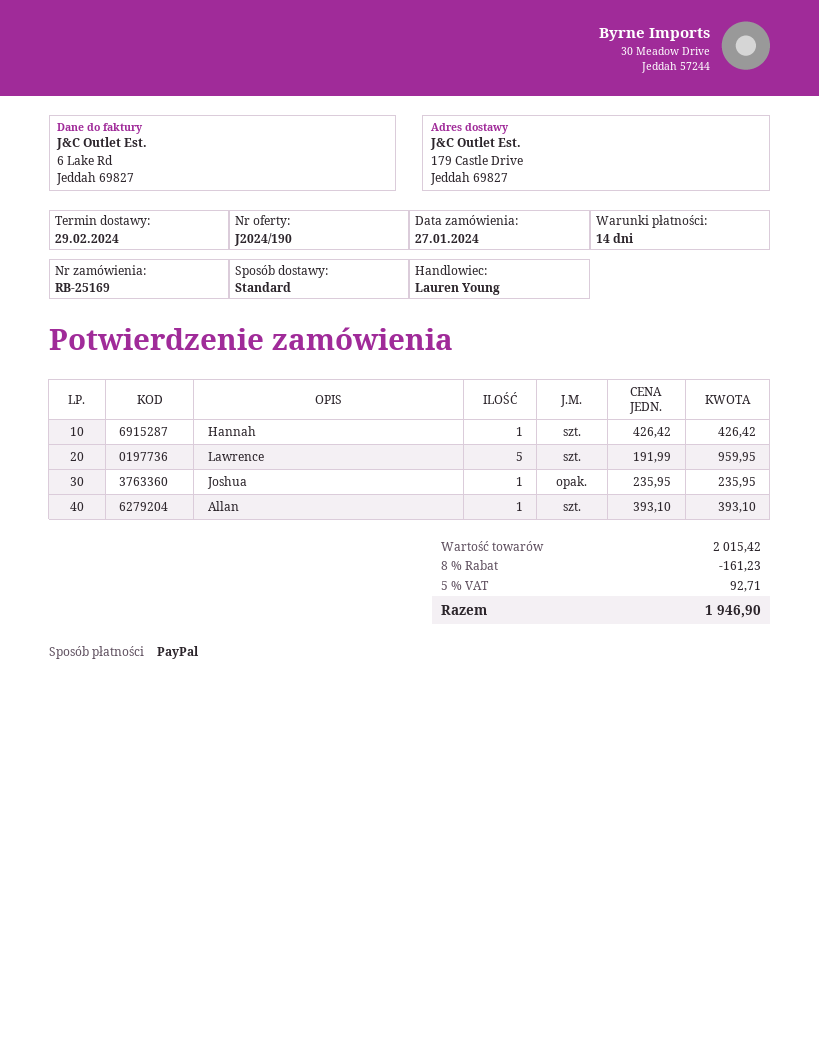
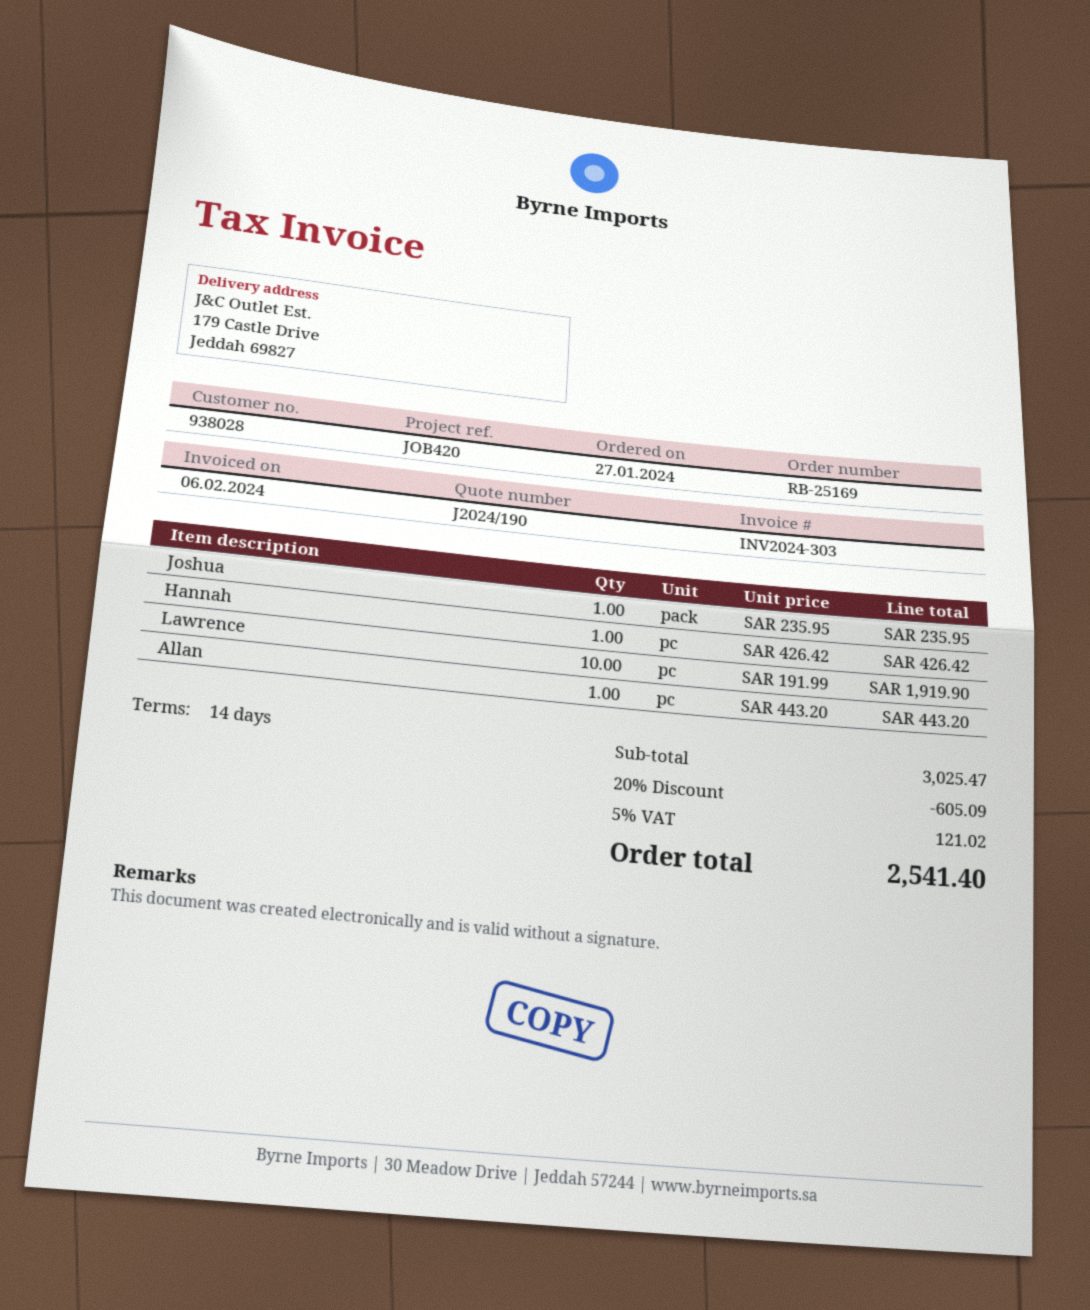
Lawrence: 5 x 191.99 = 959.95 -> 10 x 191.99 = 1919.90
Allan: 1 x 393.10 = 393.10 -> 1 x 443.20 = 443.20
subtotal: 2015.42 -> 3025.47
discount: 8% = 161.23 -> 20% = 605.09
tax: 5% = 92.71 -> 5% = 121.02
total: 1946.90 -> 2541.40

